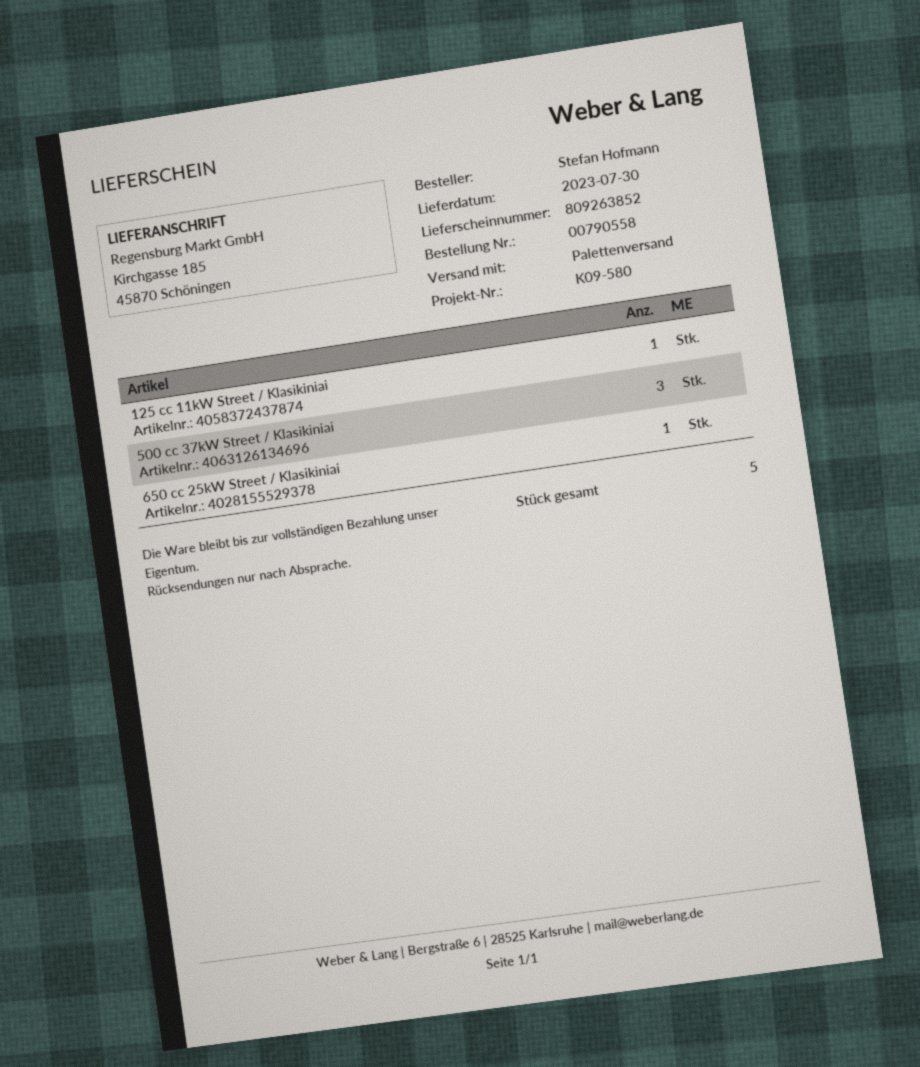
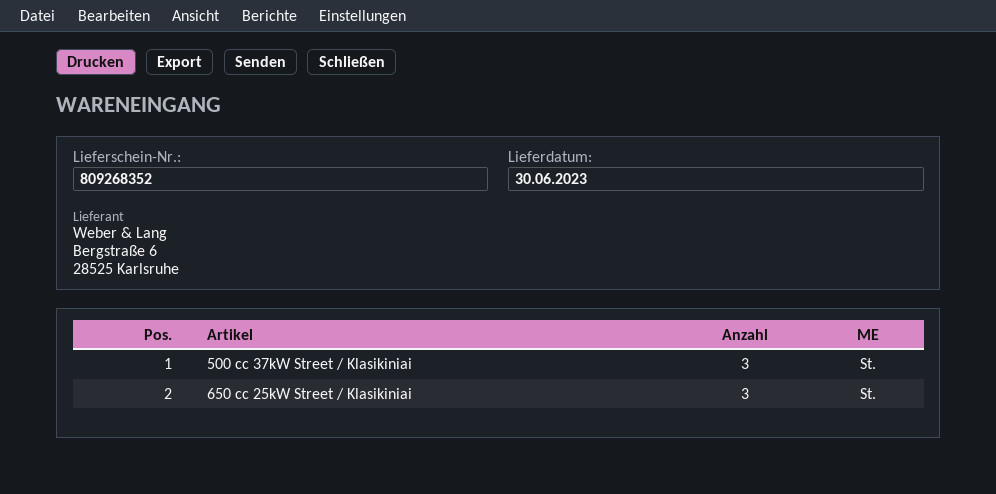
delivery note number: 809263852 -> 809268352
delivery date: 2023-07-30 -> 2023-06-30
125 cc 11kW Street / Klasikiniai: 1 -> none
650 cc 25kW Street / Klasikiniai: 1 -> 3

